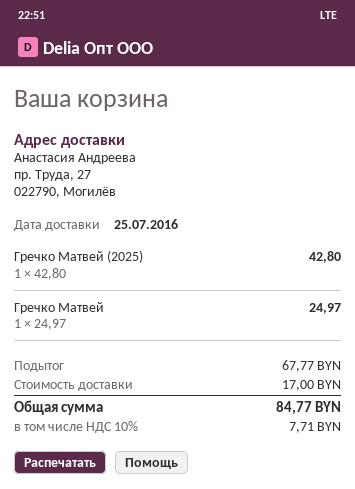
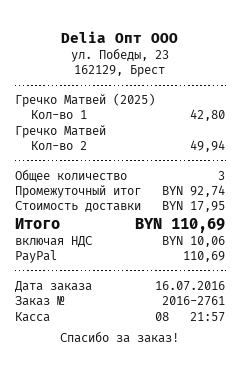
Гречко Матвей: 1 for 24.97 -> 2 for 49.94
subtotal: 67.77 -> 92.74
shipping: 17.00 -> 17.95
tax: 7.71 -> 10.06
total: 84.77 -> 110.69

